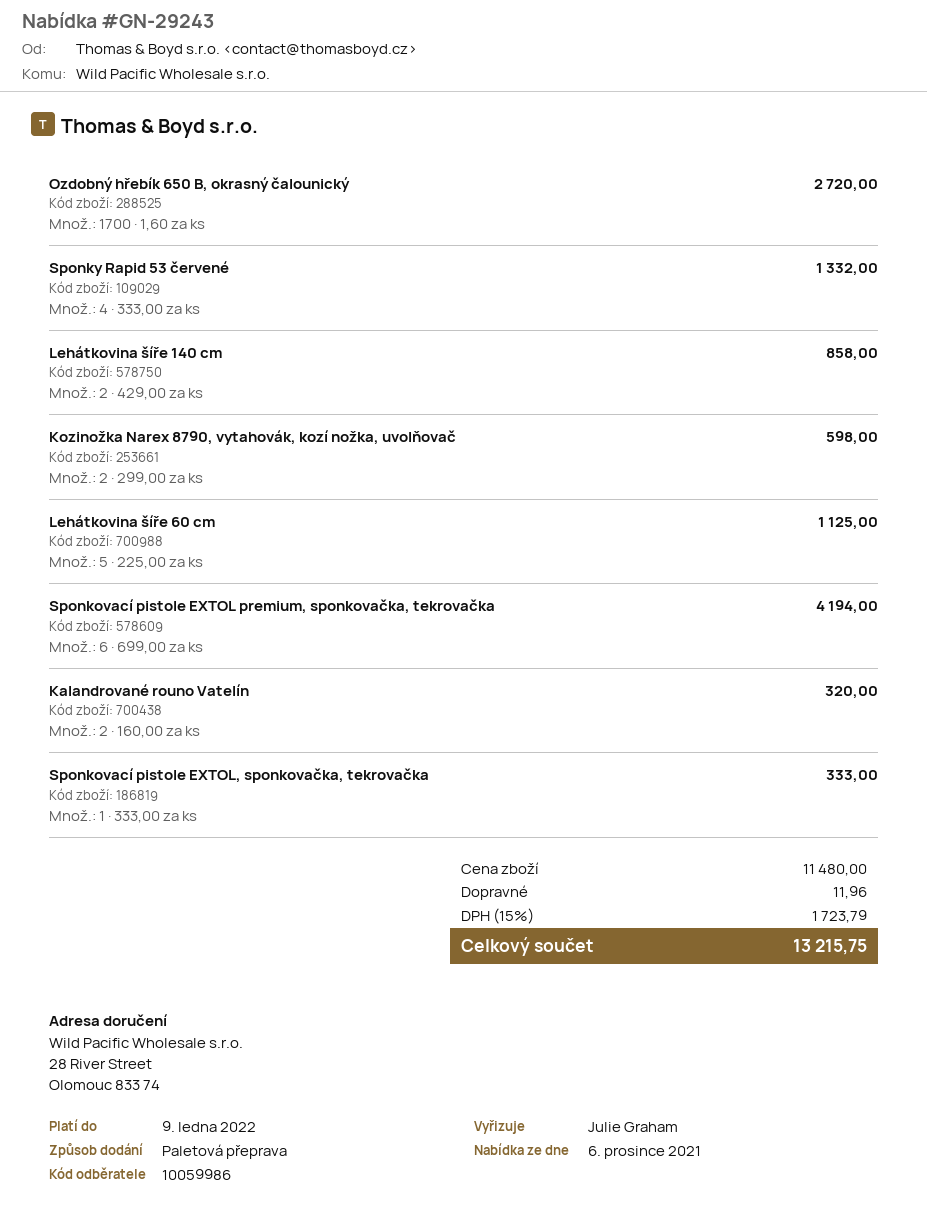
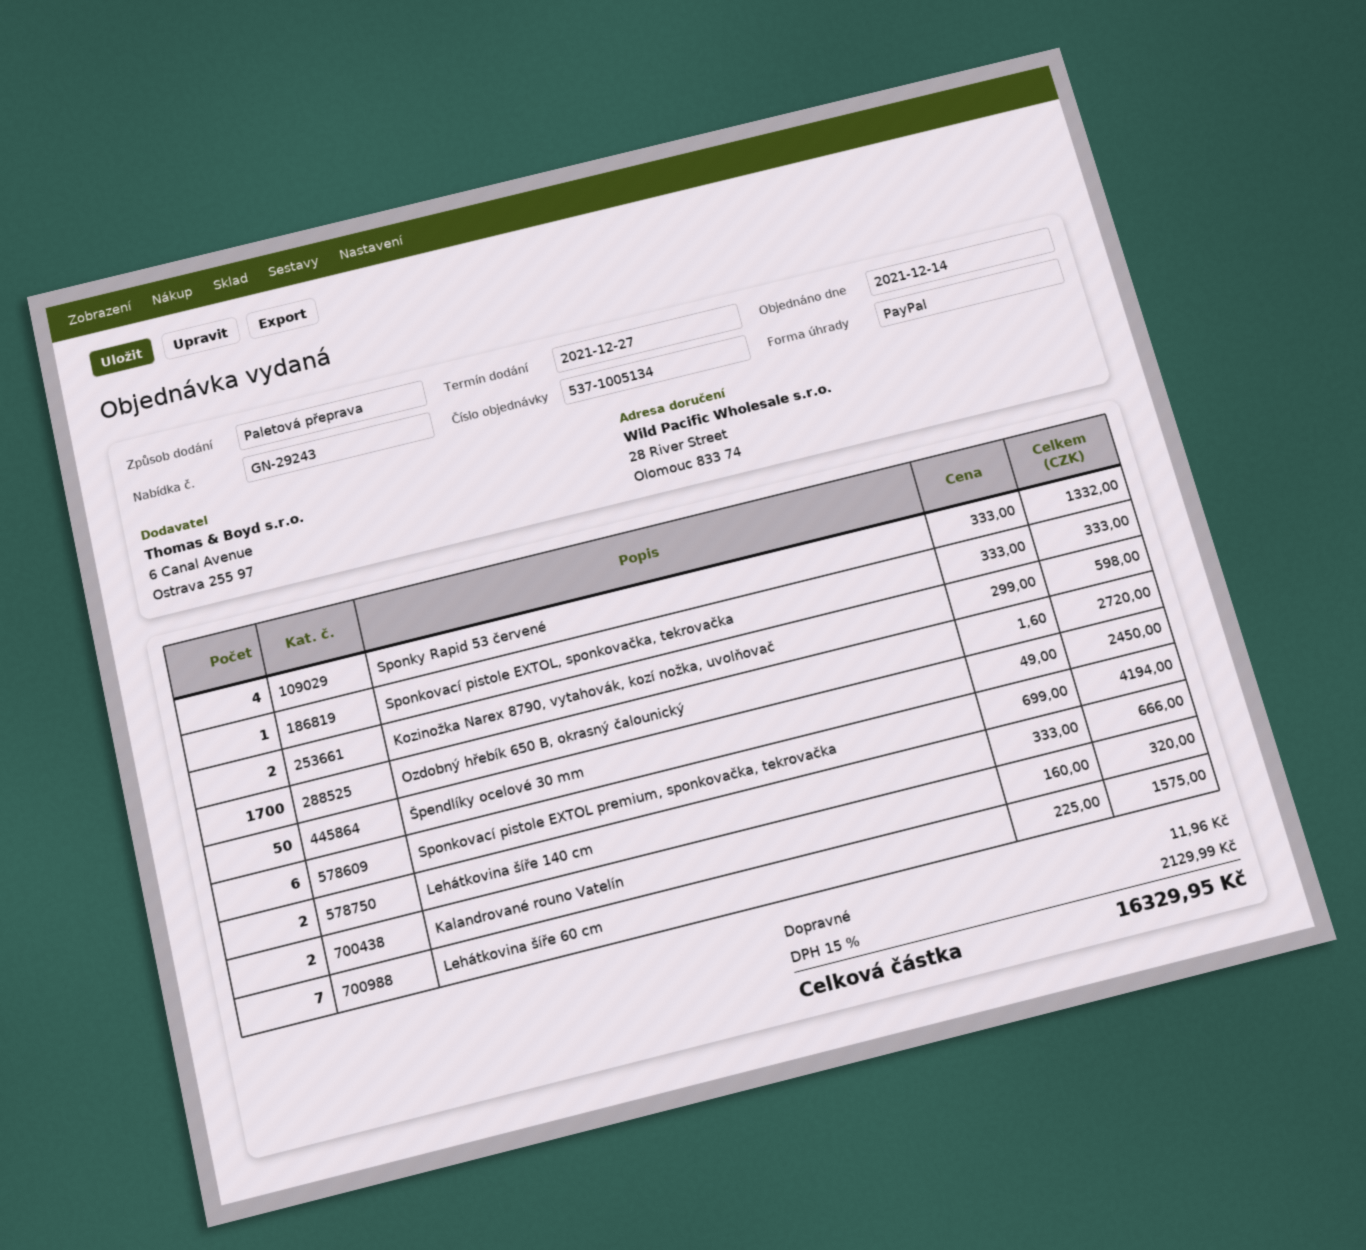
Lehátkovina šíře 140 cm: 2 x 429.00 = 858.00 -> 2 x 333.00 = 666.00
Lehátkovina šíře 60 cm: 5 x 225.00 = 1125.00 -> 7 x 225.00 = 1575.00
Špendlíky ocelové 30 mm: none -> 50 x 49.00 = 2450.00
tax: 15% = 1723.79 -> 15% = 2129.99
total: 13215.75 -> 16329.95

